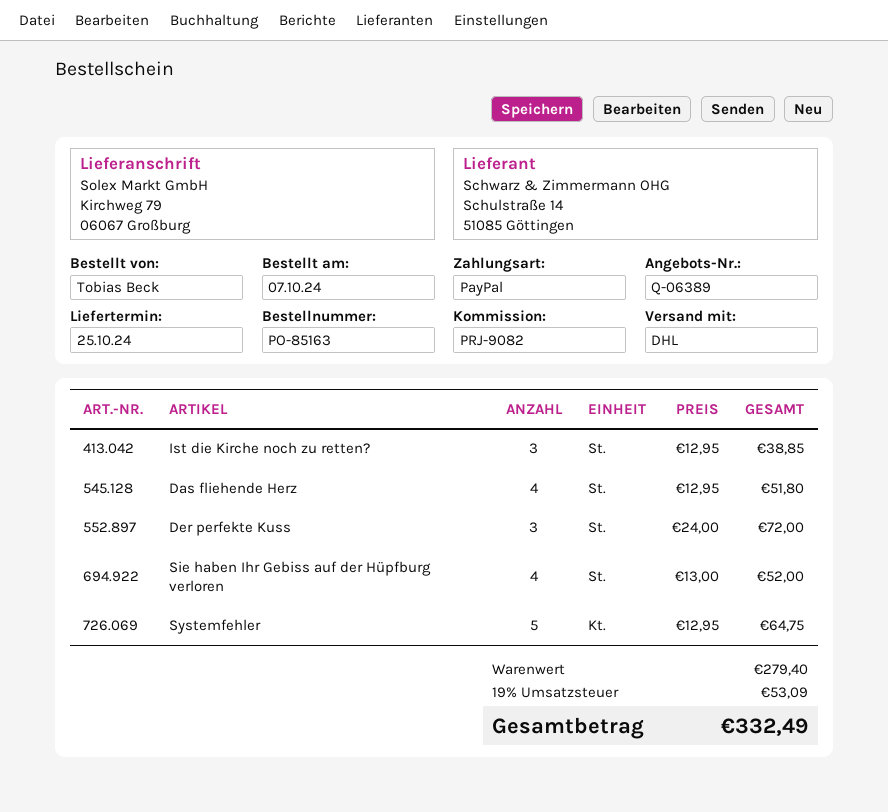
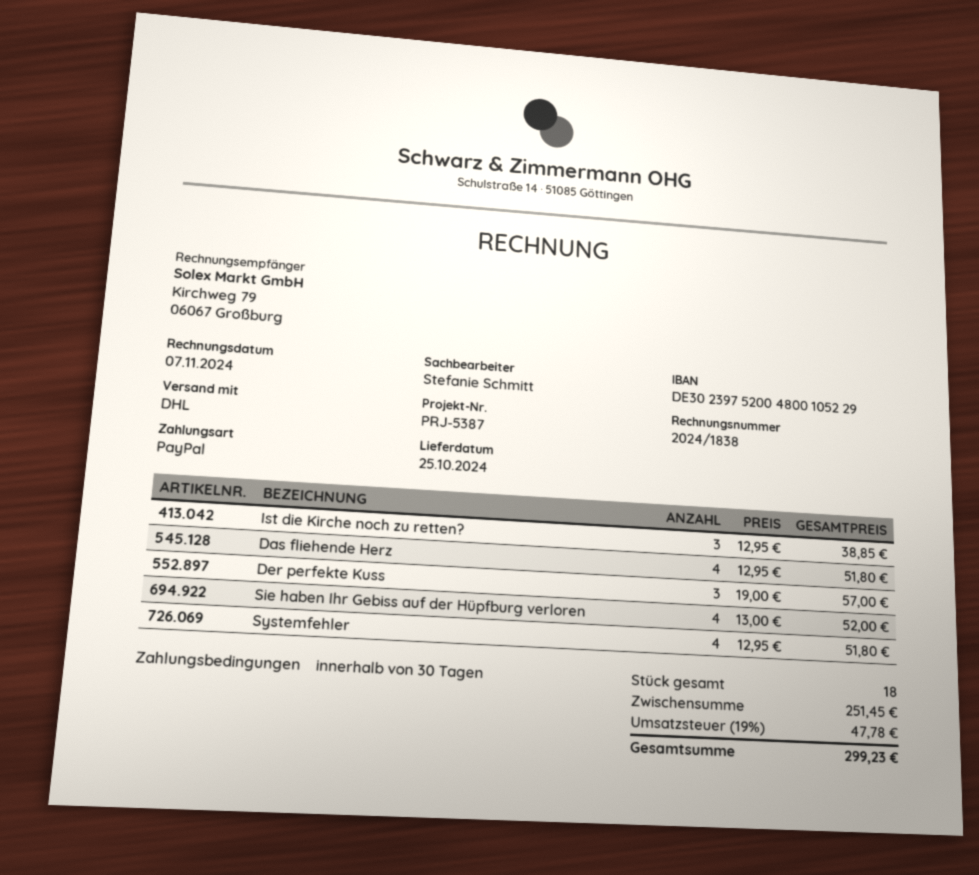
reference: PRJ-9082 -> PRJ-5387
Der perfekte Kuss: 3 x 24.00 = 72.00 -> 3 x 19.00 = 57.00
Systemfehler: 5 x 12.95 = 64.75 -> 4 x 12.95 = 51.80
subtotal: 279.40 -> 251.45
tax: 19% = 53.09 -> 19% = 47.78
total: 332.49 -> 299.23

